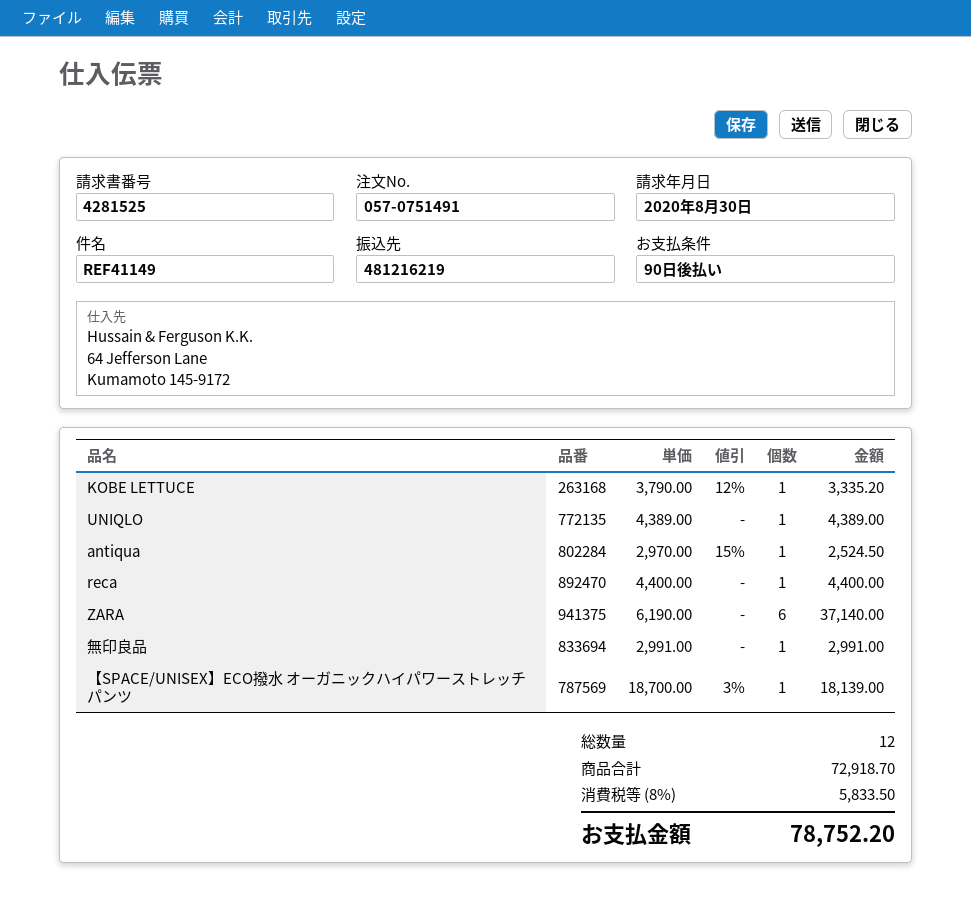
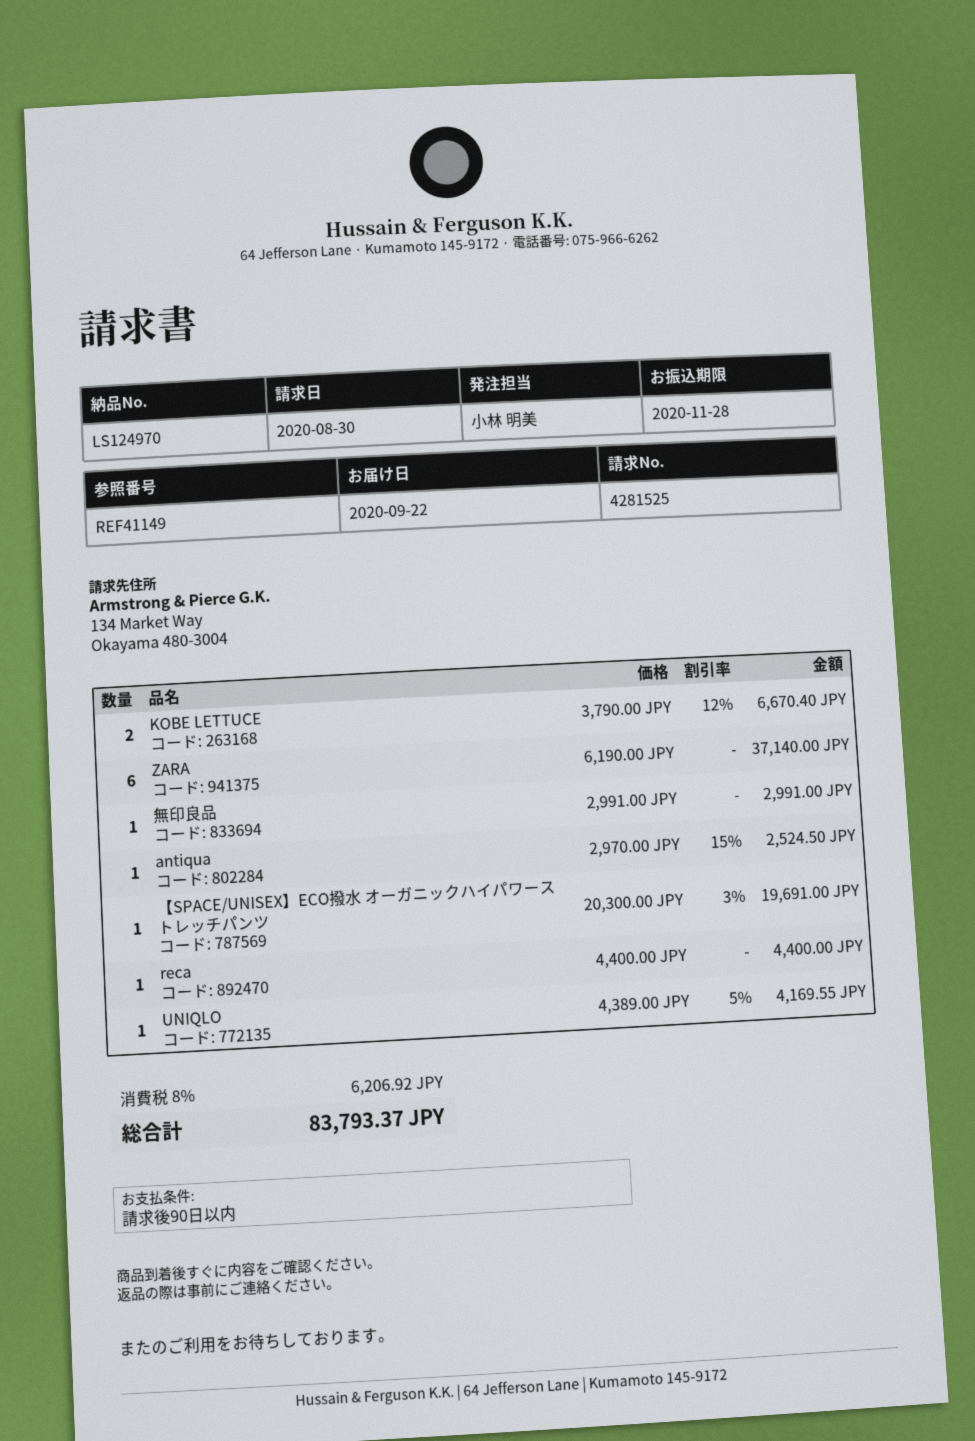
KOBE LETTUCE: 1 x 3790.00 - 12% = 3335.20 -> 2 x 3790.00 - 12% = 6670.40
UNIQLO: 1 x 4389.00 = 4389.00 -> 1 x 4389.00 - 5% = 4169.55
【SPACE/UNISEX】ECO撥水 オーガニックハイパワーストレッチパンツ: 1 x 18700.00 - 3% = 18139.00 -> 1 x 20300.00 - 3% = 19691.00
tax: 8% = 5833.50 -> 8% = 6206.92
total: 78752.20 -> 83793.37

